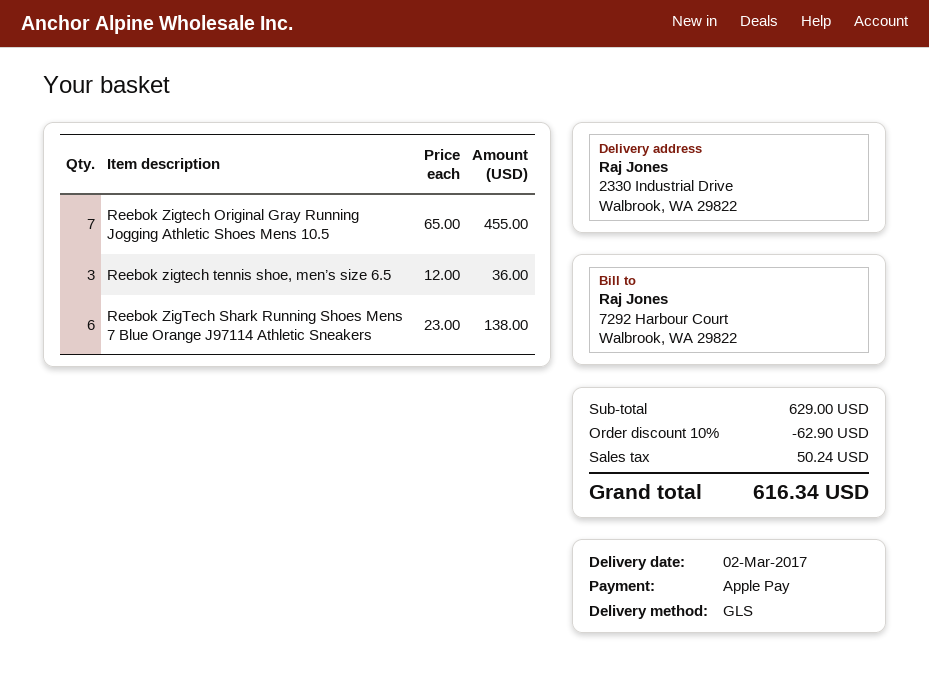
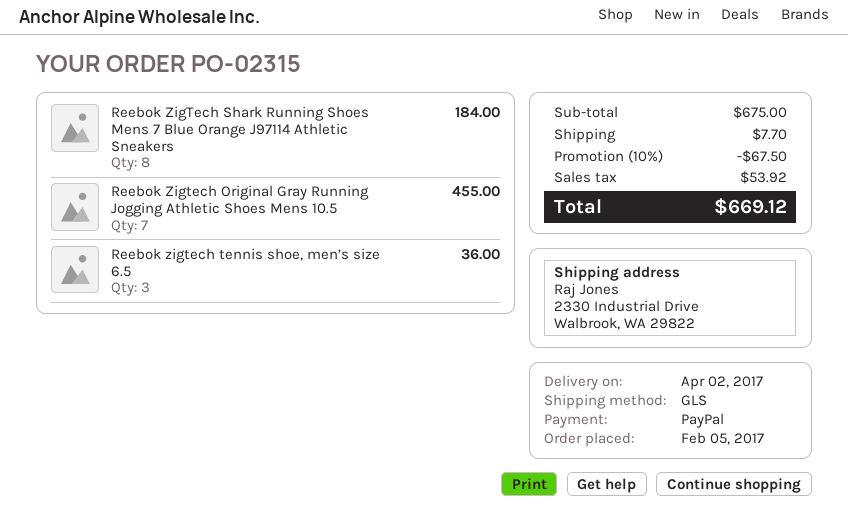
delivery date: 2017-03-02 -> 2017-04-02
payment method: Apple Pay -> PayPal
Reebok ZigTech Shark Running Shoes Mens 7 Blue Orange J97114 Athletic Sneakers: 6 for 138.00 -> 8 for 184.00
subtotal: 629.00 -> 675.00
discount: 10% = 62.90 -> 10% = 67.50
shipping: none -> 7.70
tax: 50.24 -> 53.92
total: 616.34 -> 669.12

